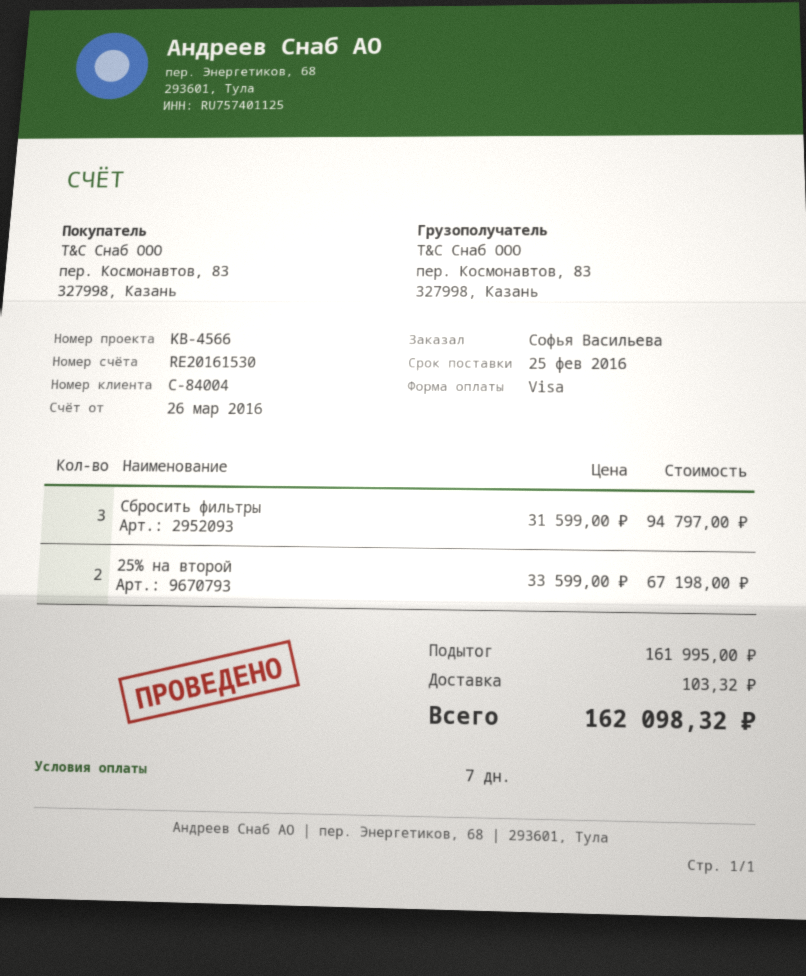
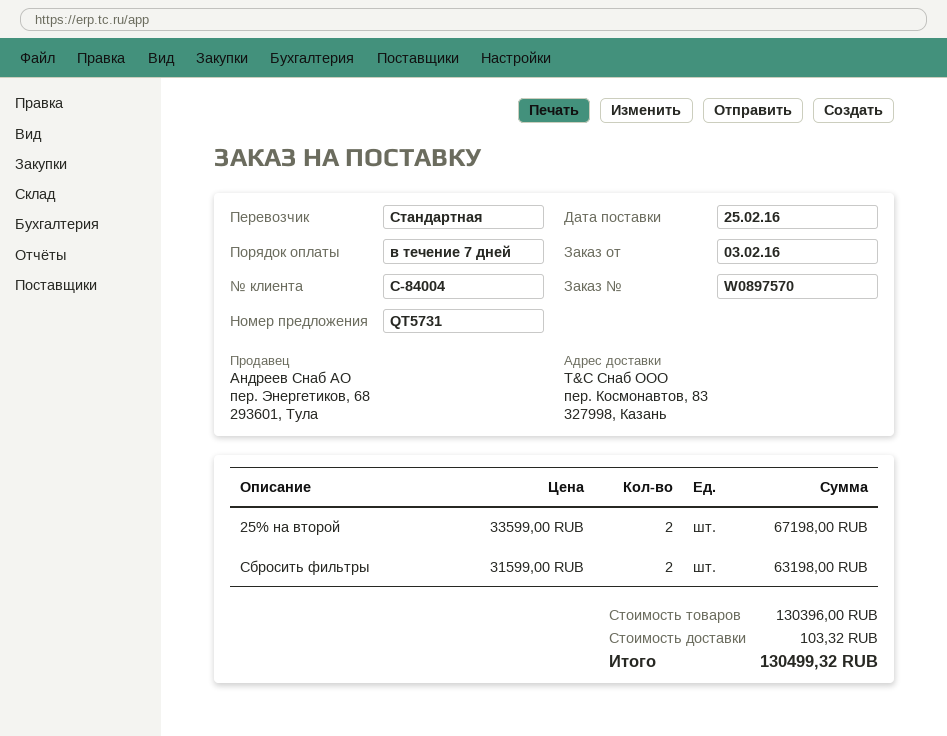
Сбросить фильтры: 3 x 31599.00 = 94797.00 -> 2 x 31599.00 = 63198.00
subtotal: 161995.00 -> 130396.00
total: 162098.32 -> 130499.32

